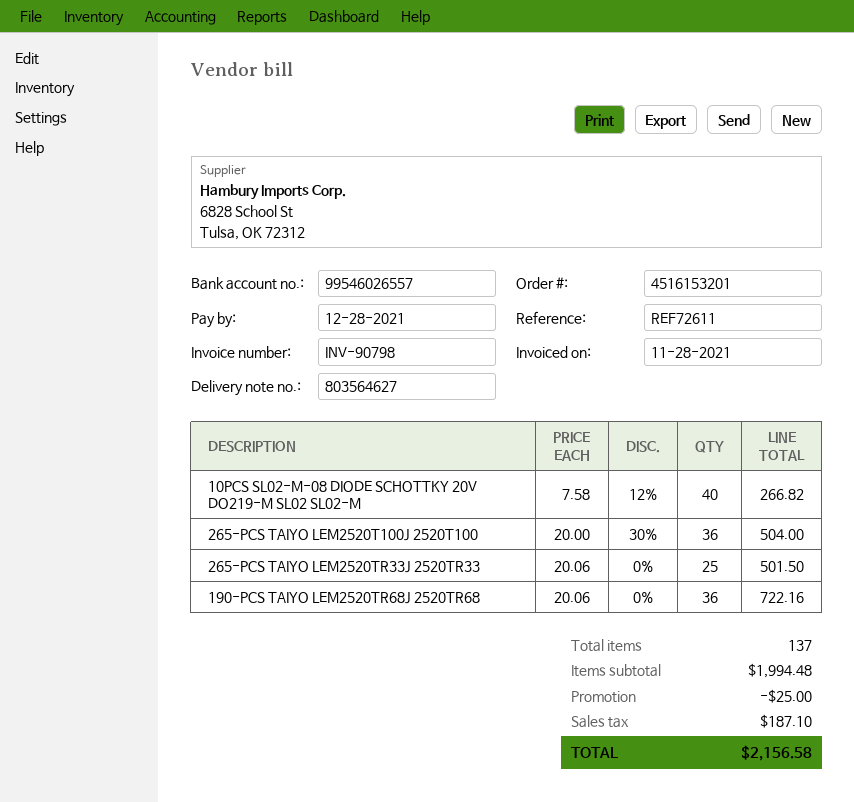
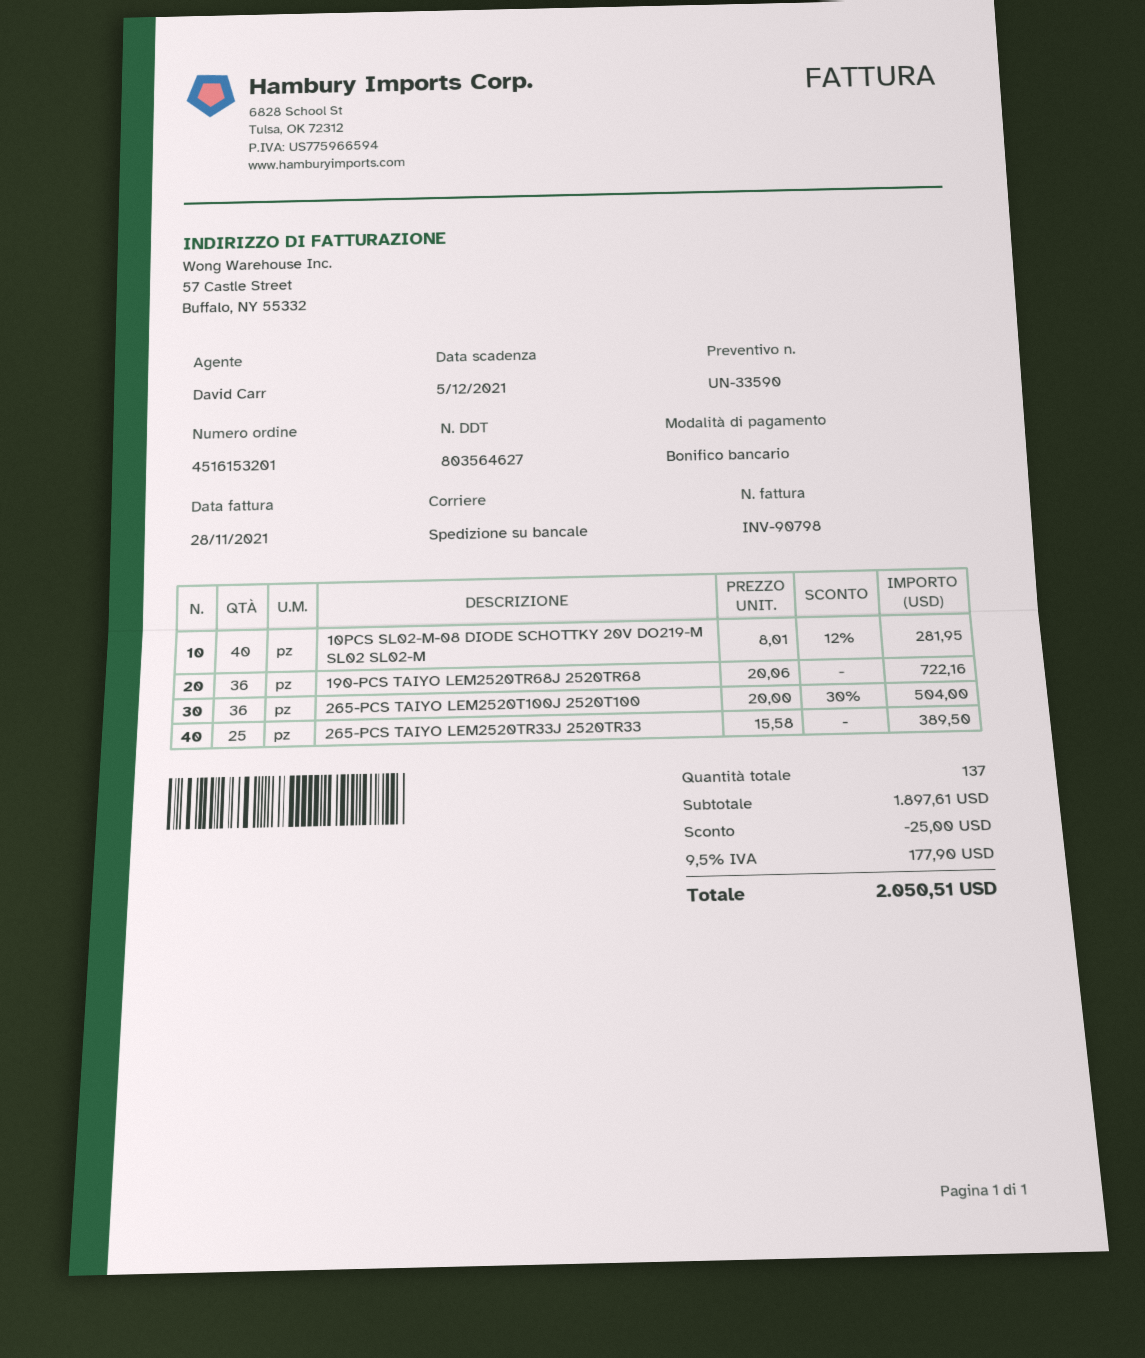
due date: 2021-12-28 -> 2021-12-05
10PCS SL02-M-08 DIODE SCHOTTKY 20V DO219-M SL02 SL02-M: 40 x 7.58 - 12% = 266.82 -> 40 x 8.01 - 12% = 281.95
265-PCS TAIYO LEM2520TR33J 2520TR33: 25 x 20.06 = 501.50 -> 25 x 15.58 = 389.50
subtotal: 1994.48 -> 1897.61
tax: 187.10 -> 177.90
total: 2156.58 -> 2050.51

